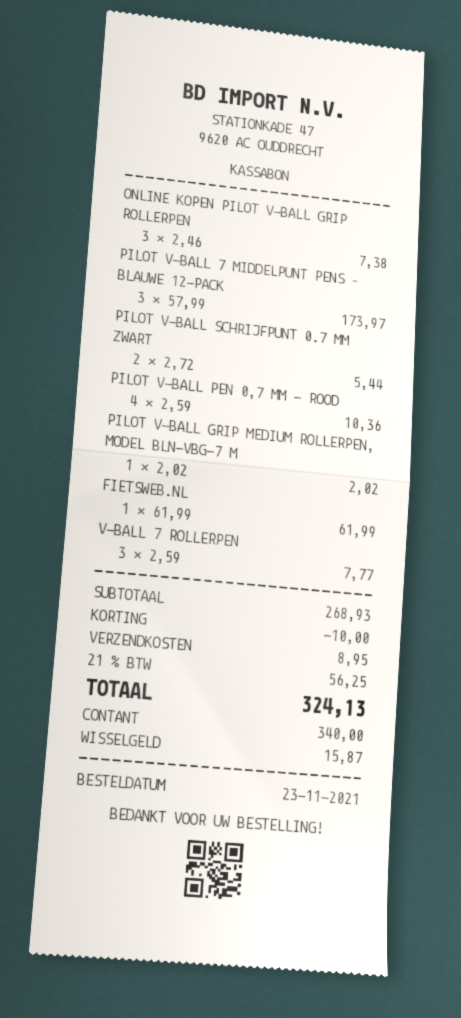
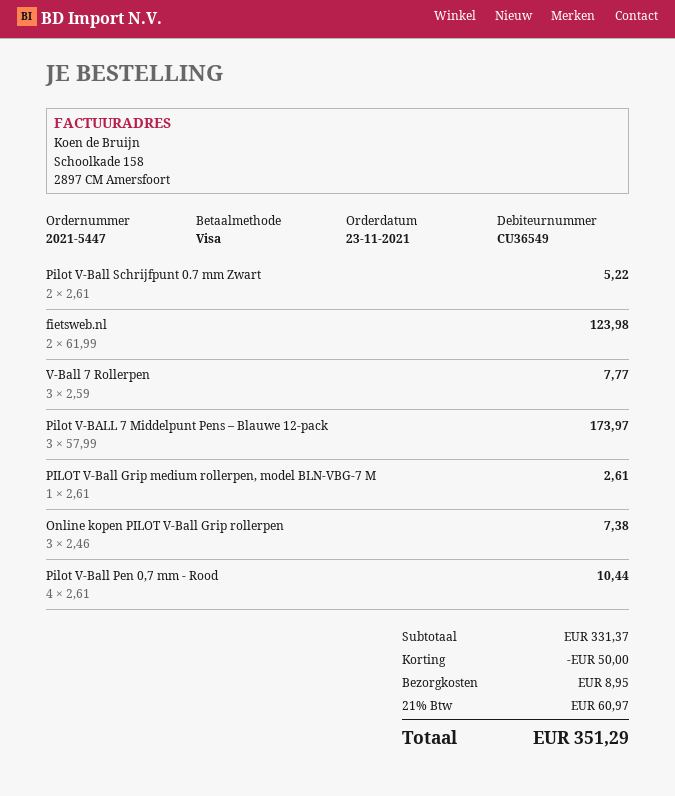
payment method: cash -> Visa
PILOT V-BALL SCHRIJFPUNT 0.7 MM ZWART: 2 x 2.72 = 5.44 -> 2 x 2.61 = 5.22
PILOT V-BALL PEN 0,7 MM - ROOD: 4 x 2.59 = 10.36 -> 4 x 2.61 = 10.44
PILOT V-BALL GRIP MEDIUM ROLLERPEN, MODEL BLN-VBG-7 M: 1 x 2.02 = 2.02 -> 1 x 2.61 = 2.61
FIETSWEB.NL: 1 x 61.99 = 61.99 -> 2 x 61.99 = 123.98
subtotal: 268.93 -> 331.37
discount: 10.00 -> 50.00
tax: 21% = 56.25 -> 21% = 60.97
total: 324.13 -> 351.29

